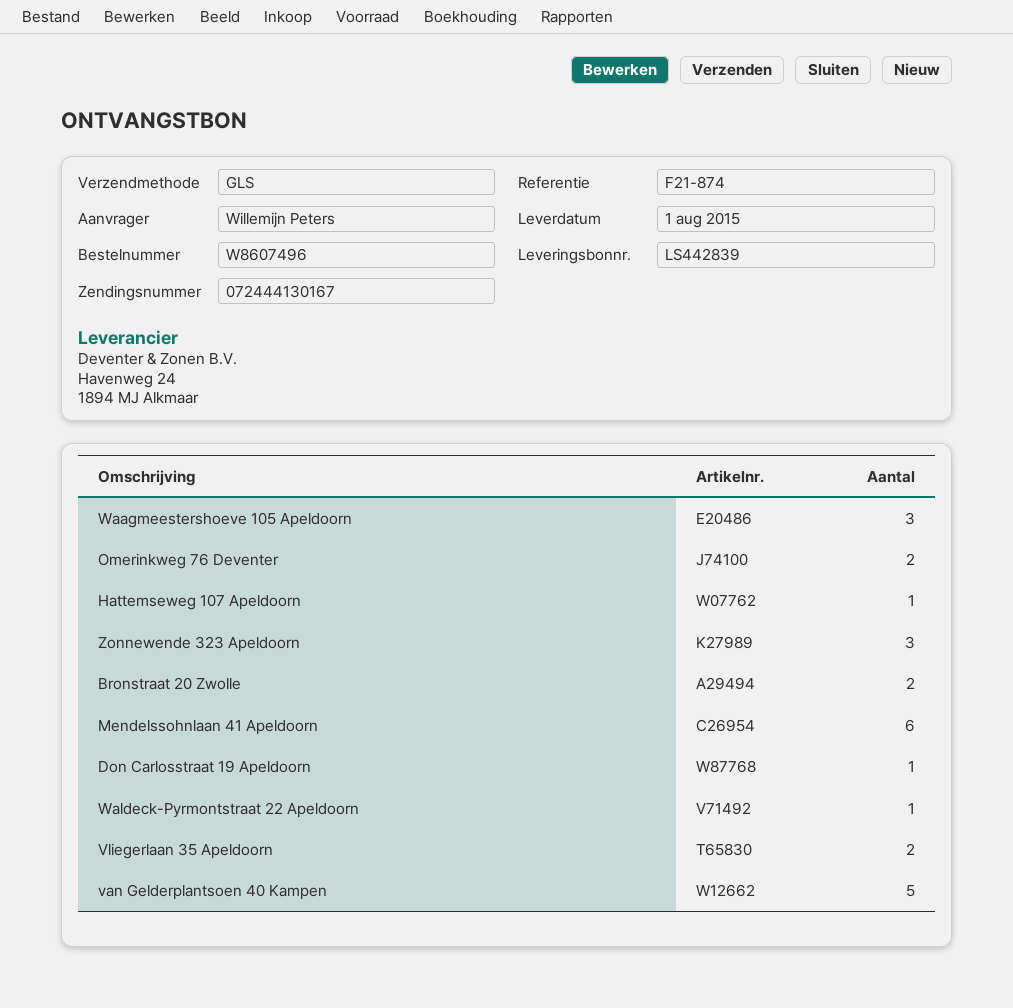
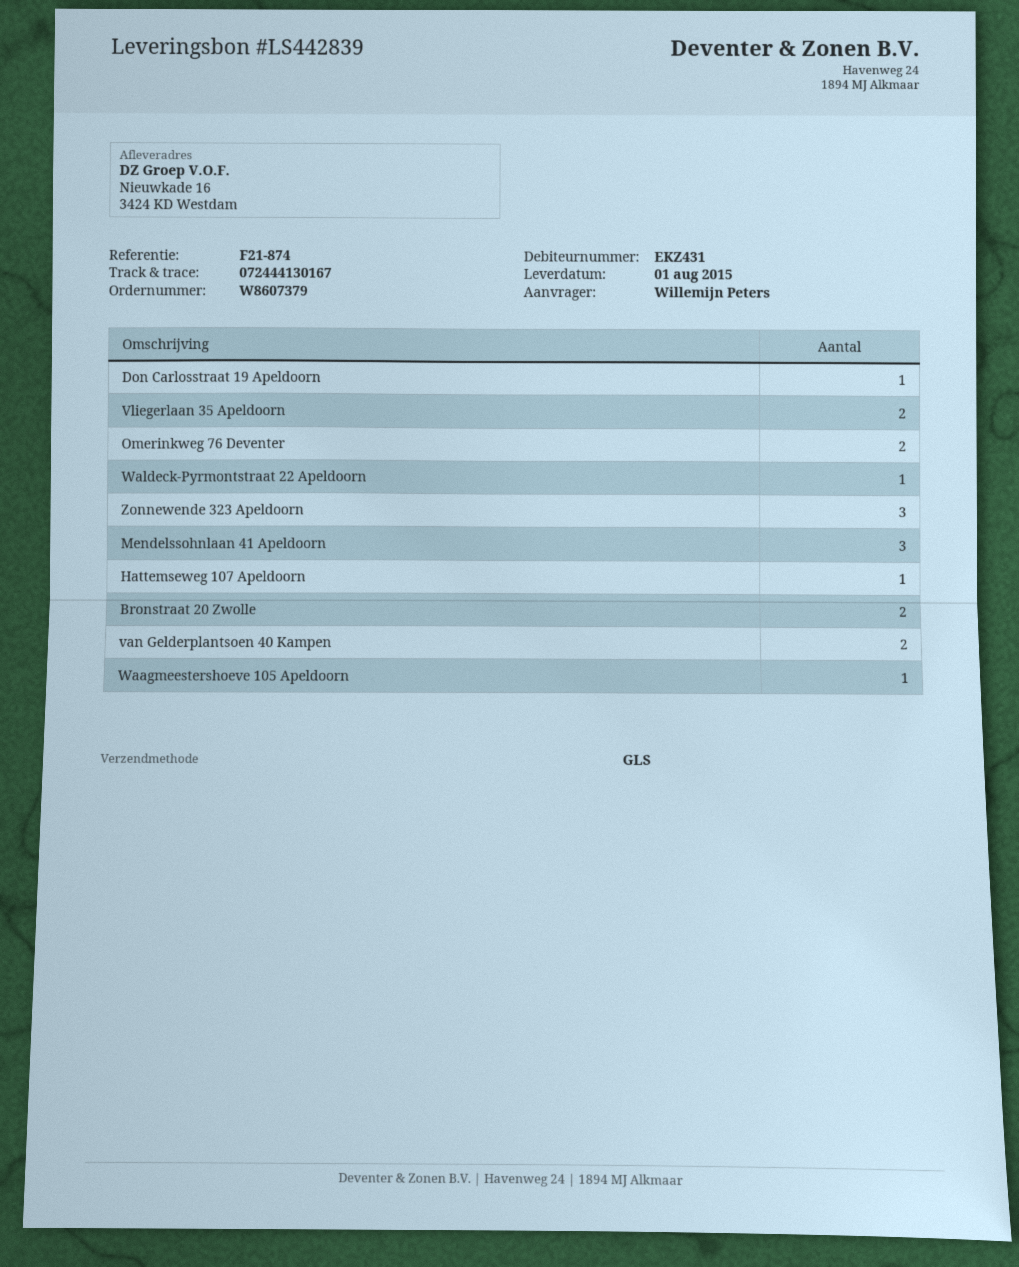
order number: W8607496 -> W8607379
Waagmeestershoeve 105 Apeldoorn: 3 -> 1
Mendelssohnlaan 41 Apeldoorn: 6 -> 3
van Gelderplantsoen 40 Kampen: 5 -> 2

